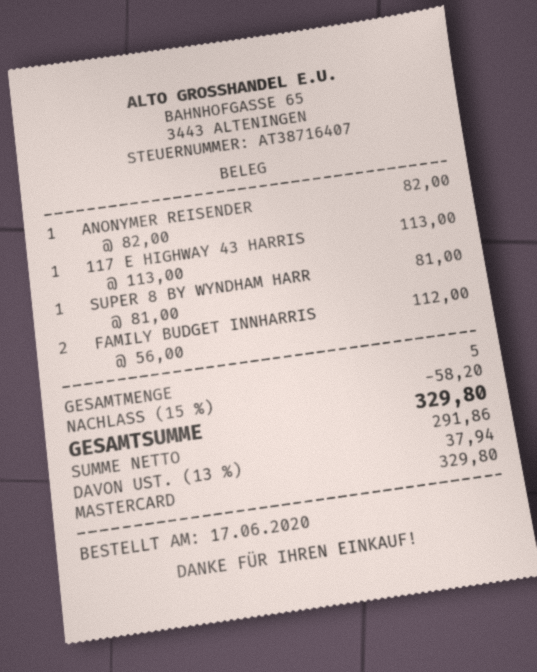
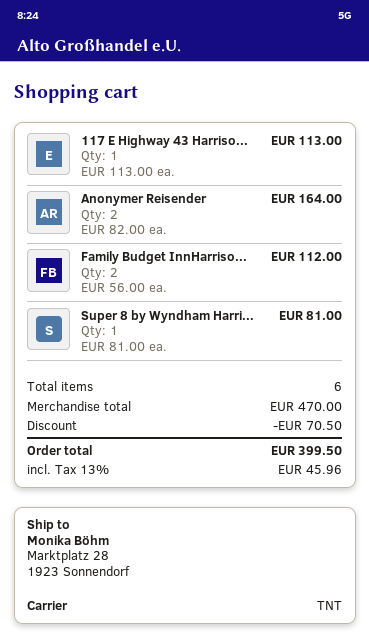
ANONYMER REISENDER: 1 x 82.00 = 82.00 -> 2 x 82.00 = 164.00
total quantity: 5 -> 6
discount: 58.20 -> 70.50
tax: 13% = 37.94 -> 13% = 45.96
total: 329.80 -> 399.50

